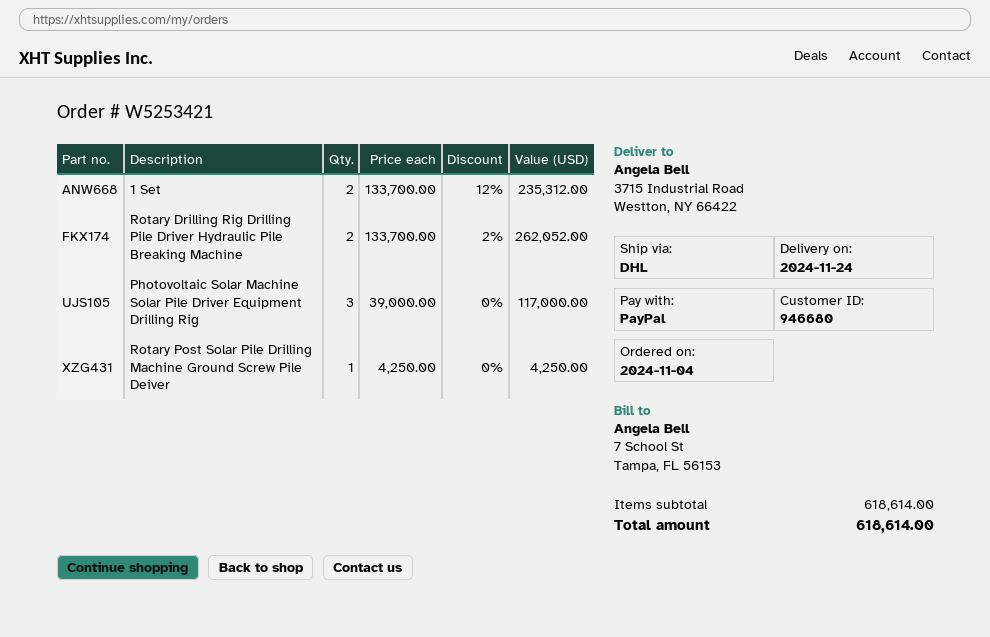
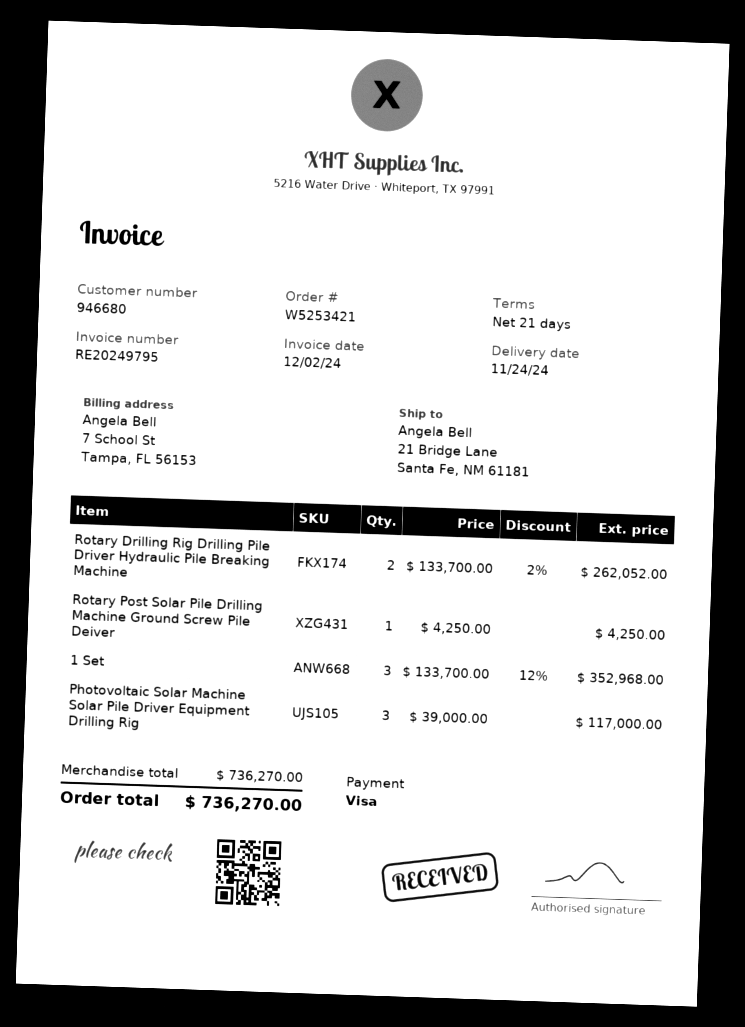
payment method: PayPal -> Visa
ship to: 3715 Industrial Road, Westton, NY 66422 -> 21 Bridge Lane, Santa Fe, NM 61181
1 Set: 2 x 133700.00 - 12% = 235312.00 -> 3 x 133700.00 - 12% = 352968.00
subtotal: 618614.00 -> 736270.00
total: 618614.00 -> 736270.00

